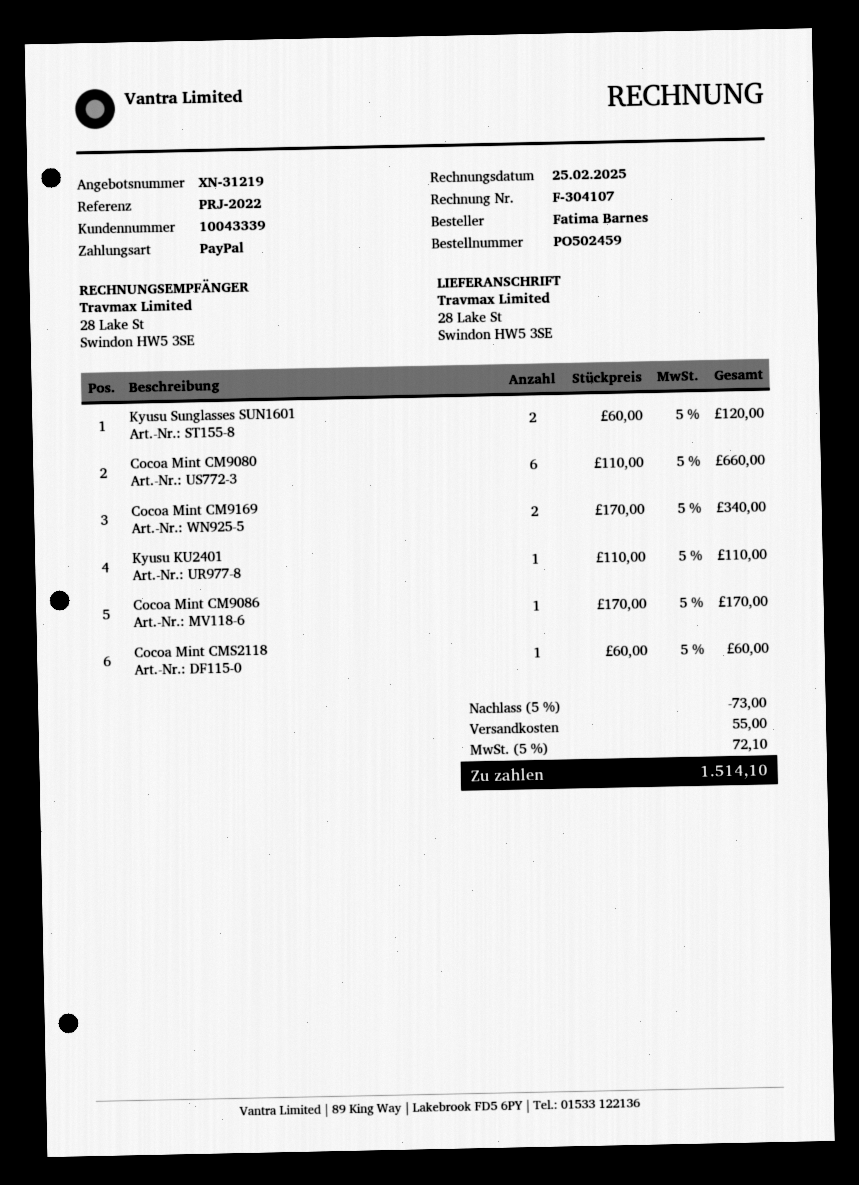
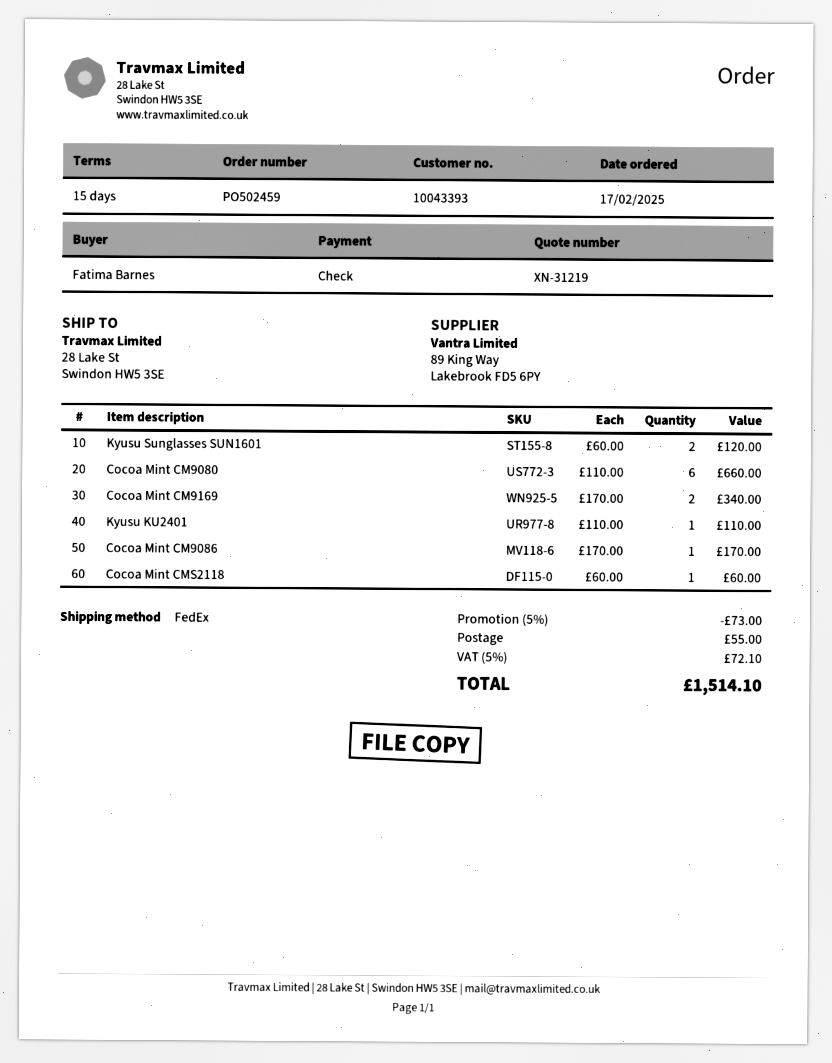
customer number: 10043339 -> 10043393
payment method: PayPal -> cheque

